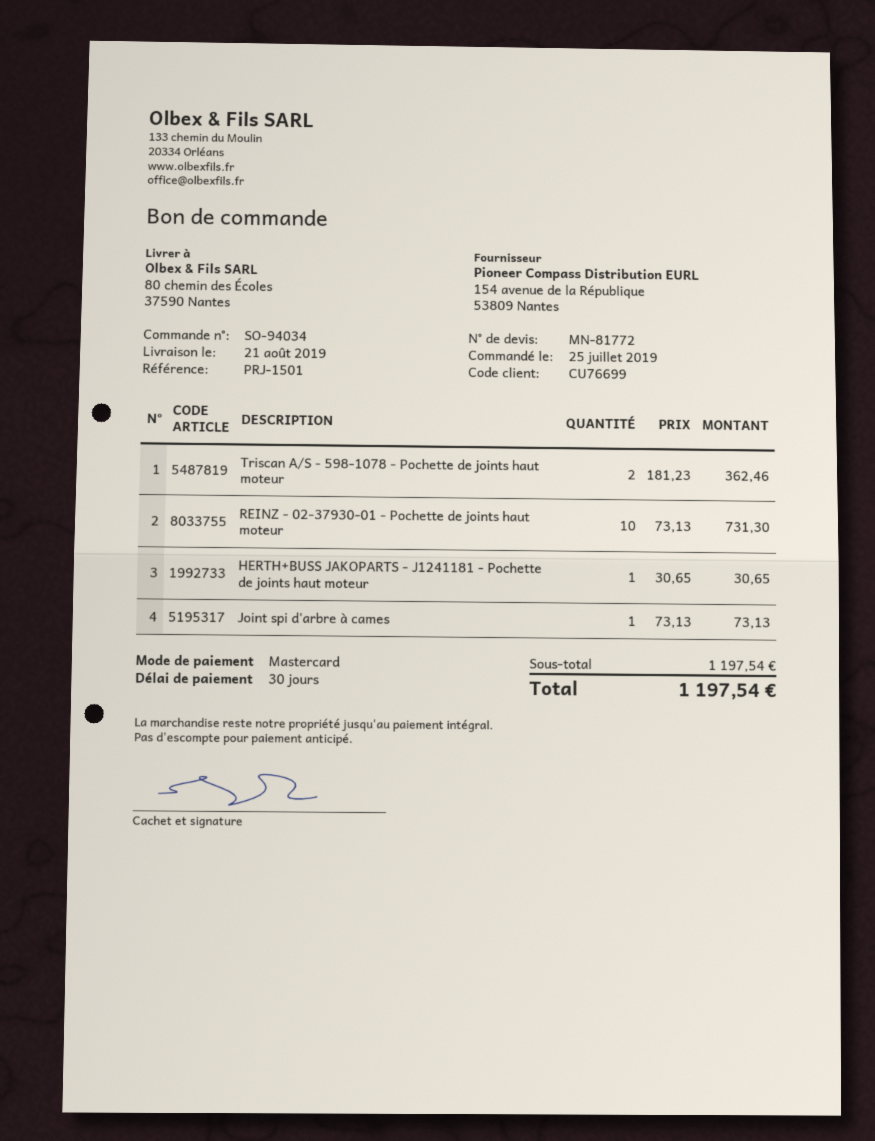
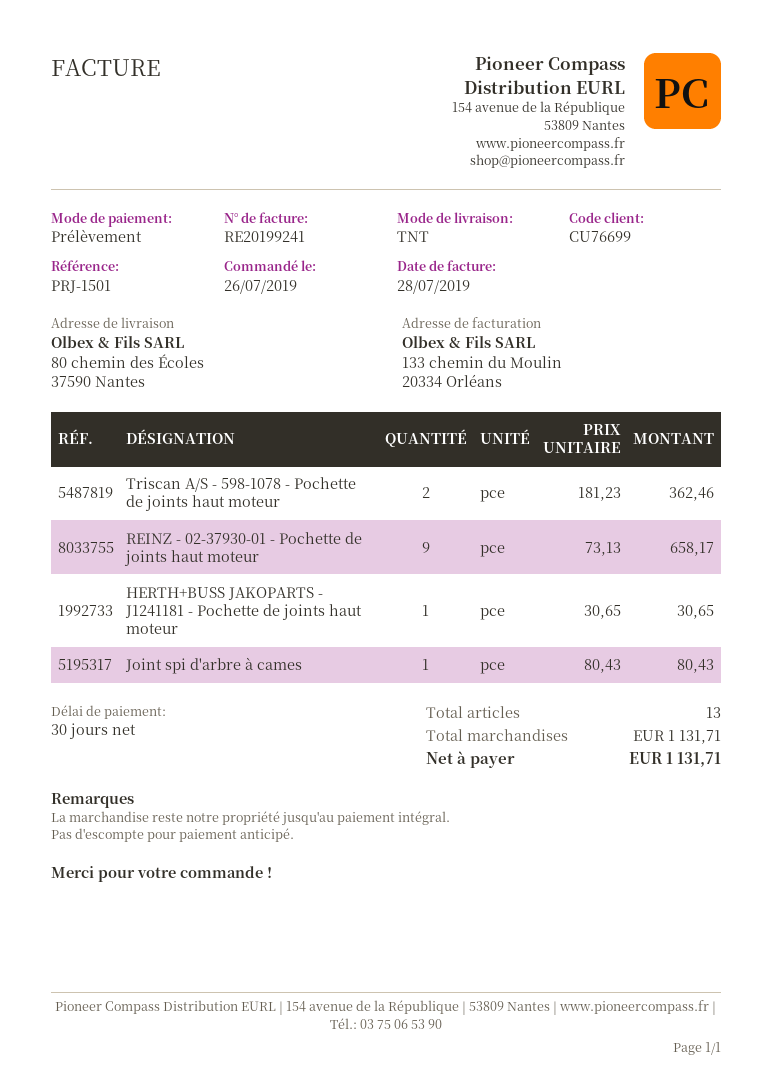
order date: 2019-07-25 -> 2019-07-26
payment method: Mastercard -> direct debit
REINZ - 02-37930-01 - Pochette de joints haut moteur: 10 x 73.13 = 731.30 -> 9 x 73.13 = 658.17
Joint spi d'arbre à cames: 1 x 73.13 = 73.13 -> 1 x 80.43 = 80.43
subtotal: 1197.54 -> 1131.71
total: 1197.54 -> 1131.71

